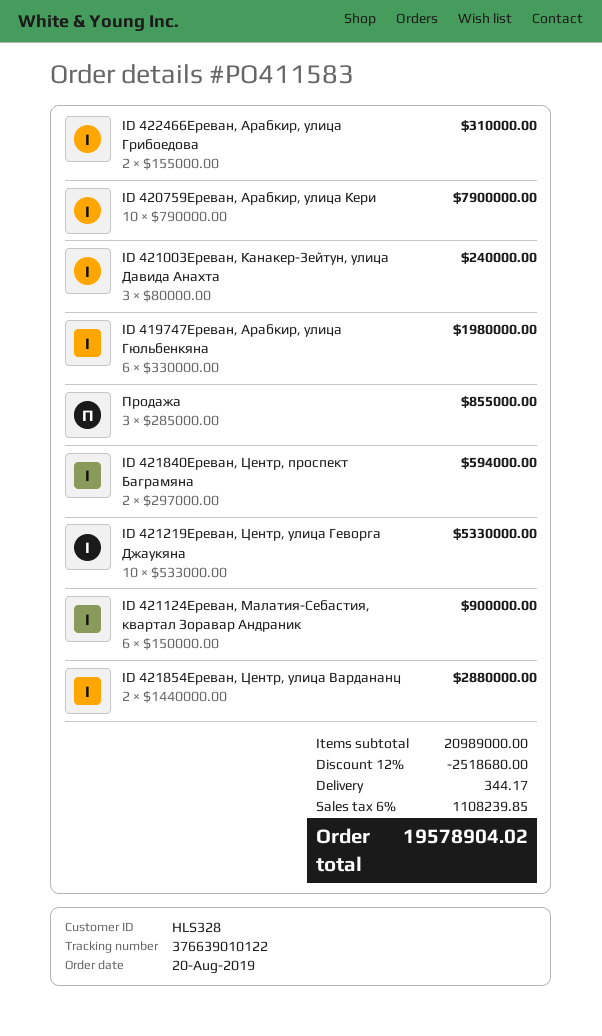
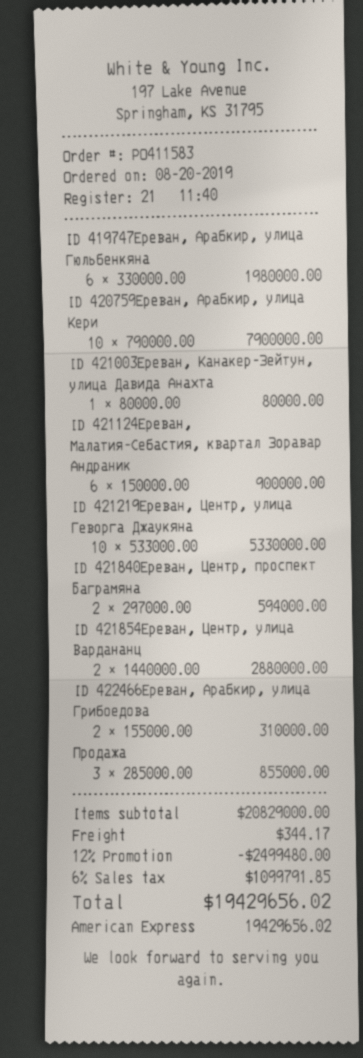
ID 421003Ереван, Канакер-Зейтун, улица Давида Анахта: 3 x 80000.00 = 240000.00 -> 1 x 80000.00 = 80000.00
subtotal: 20989000.00 -> 20829000.00
discount: 12% = 2518680.00 -> 12% = 2499480.00
tax: 6% = 1108239.85 -> 6% = 1099791.85
total: 19578904.02 -> 19429656.02

